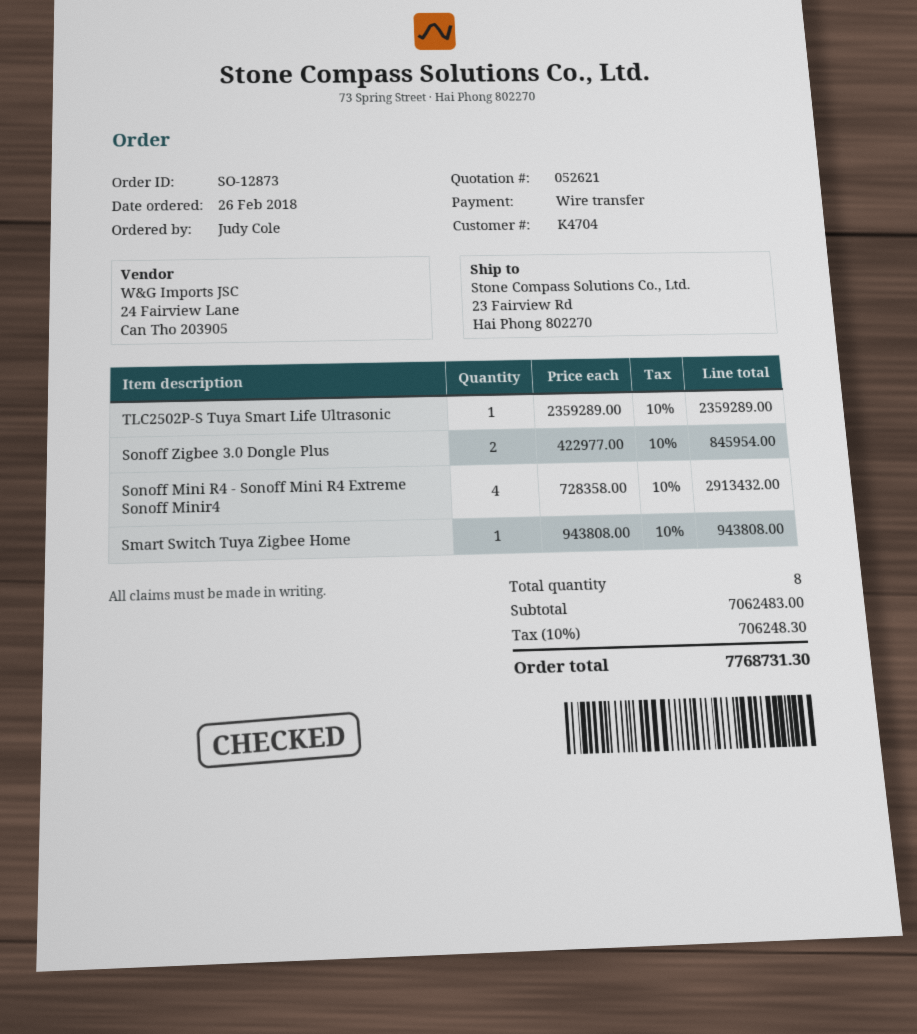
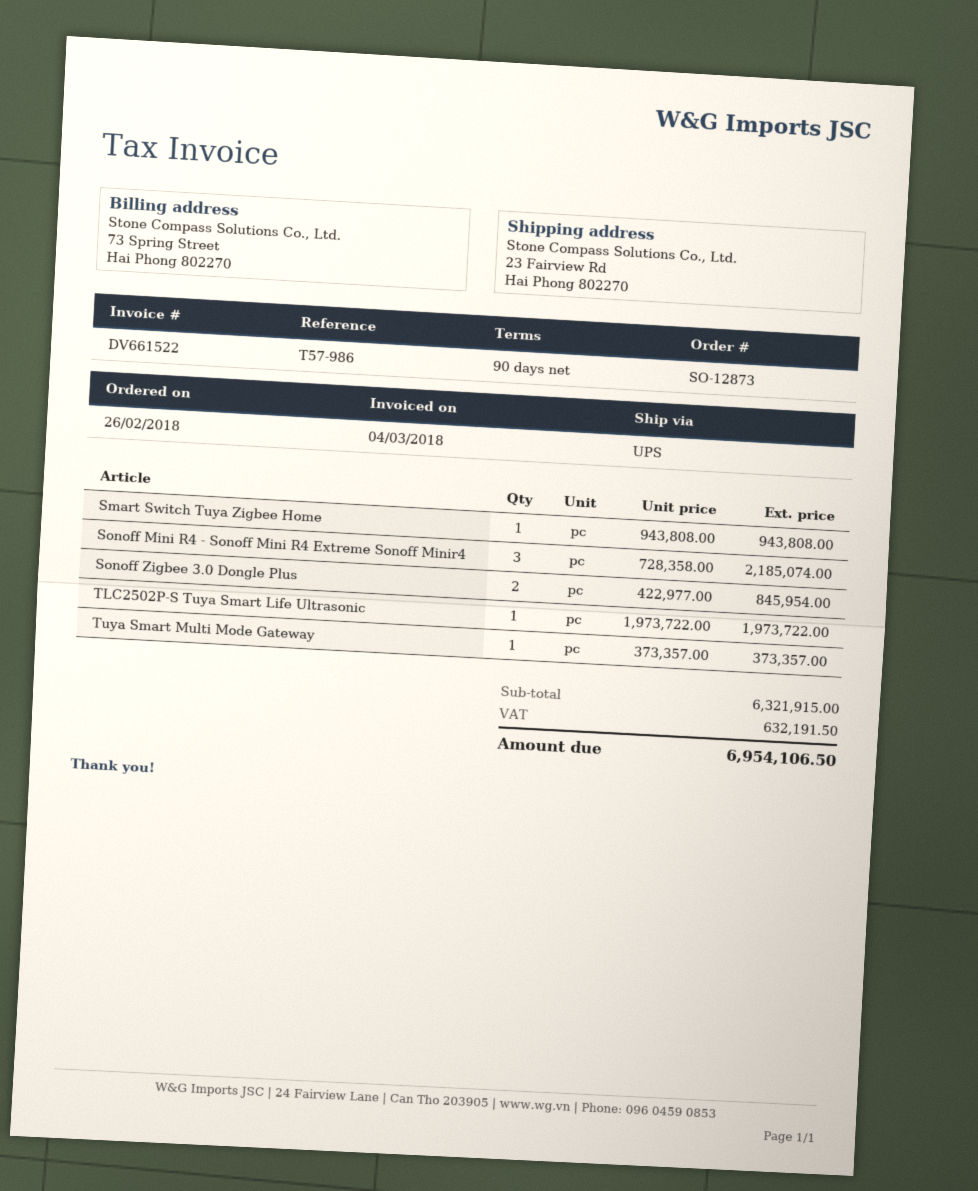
TLC2502P-S Tuya Smart Life Ultrasonic: 1 x 2359289.00 = 2359289.00 -> 1 x 1973722.00 = 1973722.00
Sonoff Mini R4 - Sonoff Mini R4 Extreme Sonoff Minir4: 4 x 728358.00 = 2913432.00 -> 3 x 728358.00 = 2185074.00
Tuya Smart Multi Mode Gateway: none -> 1 x 373357.00 = 373357.00
subtotal: 7062483.00 -> 6321915.00
tax: 706248.30 -> 632191.50
total: 7768731.30 -> 6954106.50

